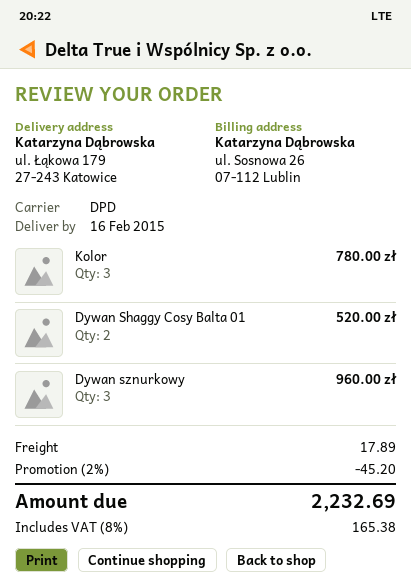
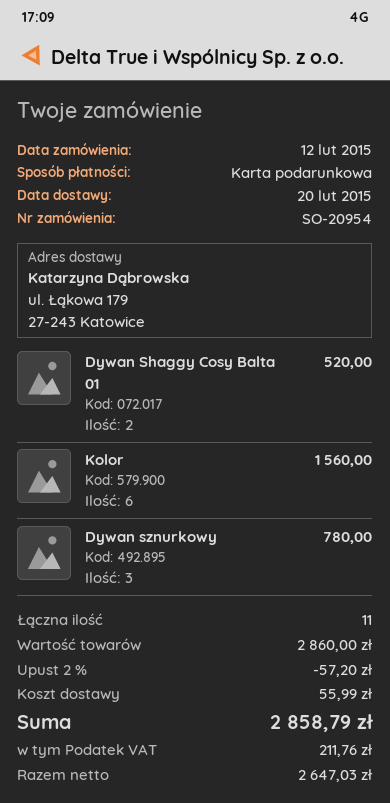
delivery date: 2015-02-16 -> 2015-02-20
Kolor: 3 for 780.00 -> 6 for 1560.00
Dywan sznurkowy: 3 for 960.00 -> 3 for 780.00
discount: 2% = 45.20 -> 2% = 57.20
shipping: 17.89 -> 55.99
tax: 165.38 -> 211.76
total: 2232.69 -> 2858.79

